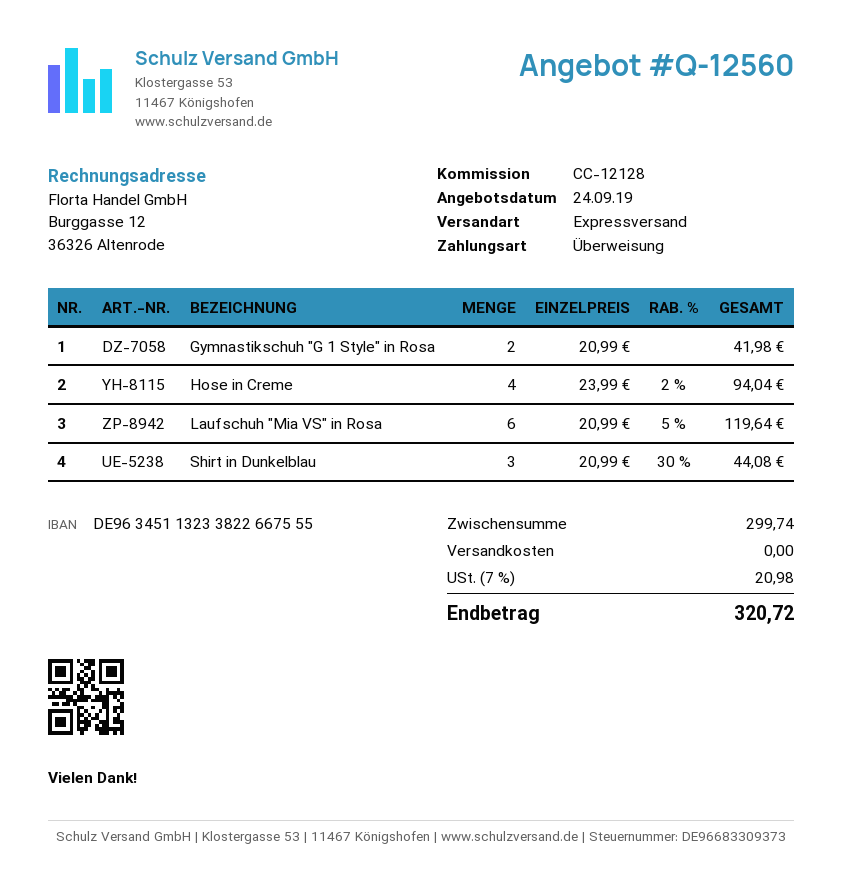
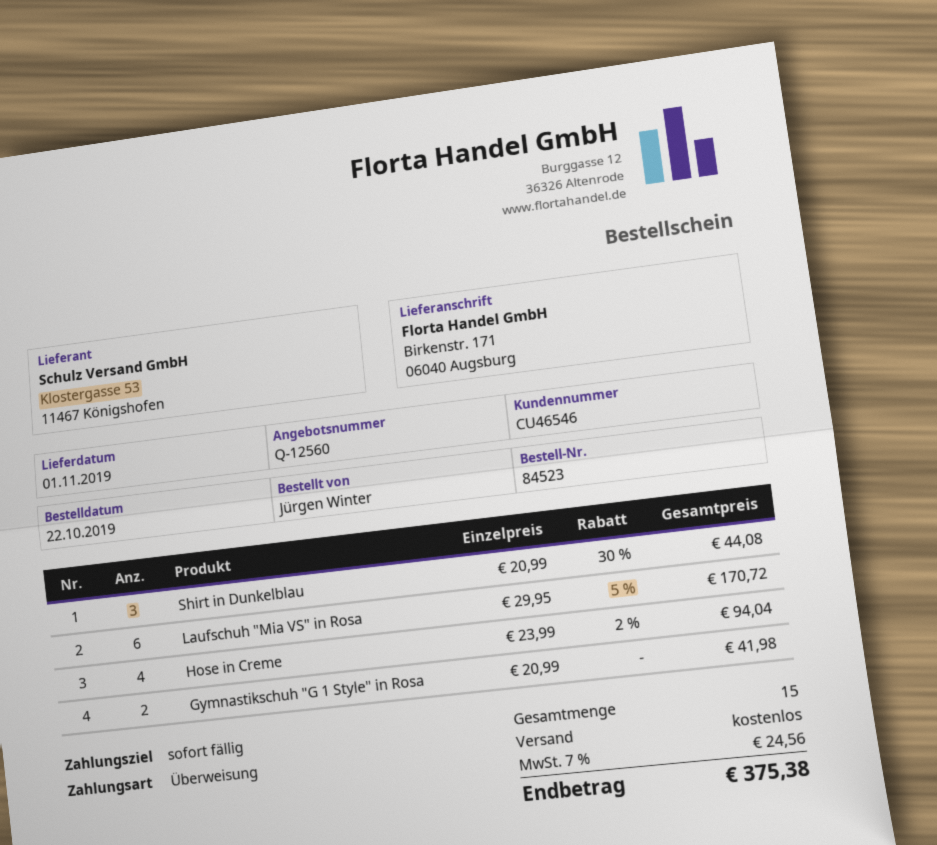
Laufschuh "Mia VS" in Rosa: 6 x 20.99 - 5% = 119.64 -> 6 x 29.95 - 5% = 170.72
tax: 7% = 20.98 -> 7% = 24.56
total: 320.72 -> 375.38

